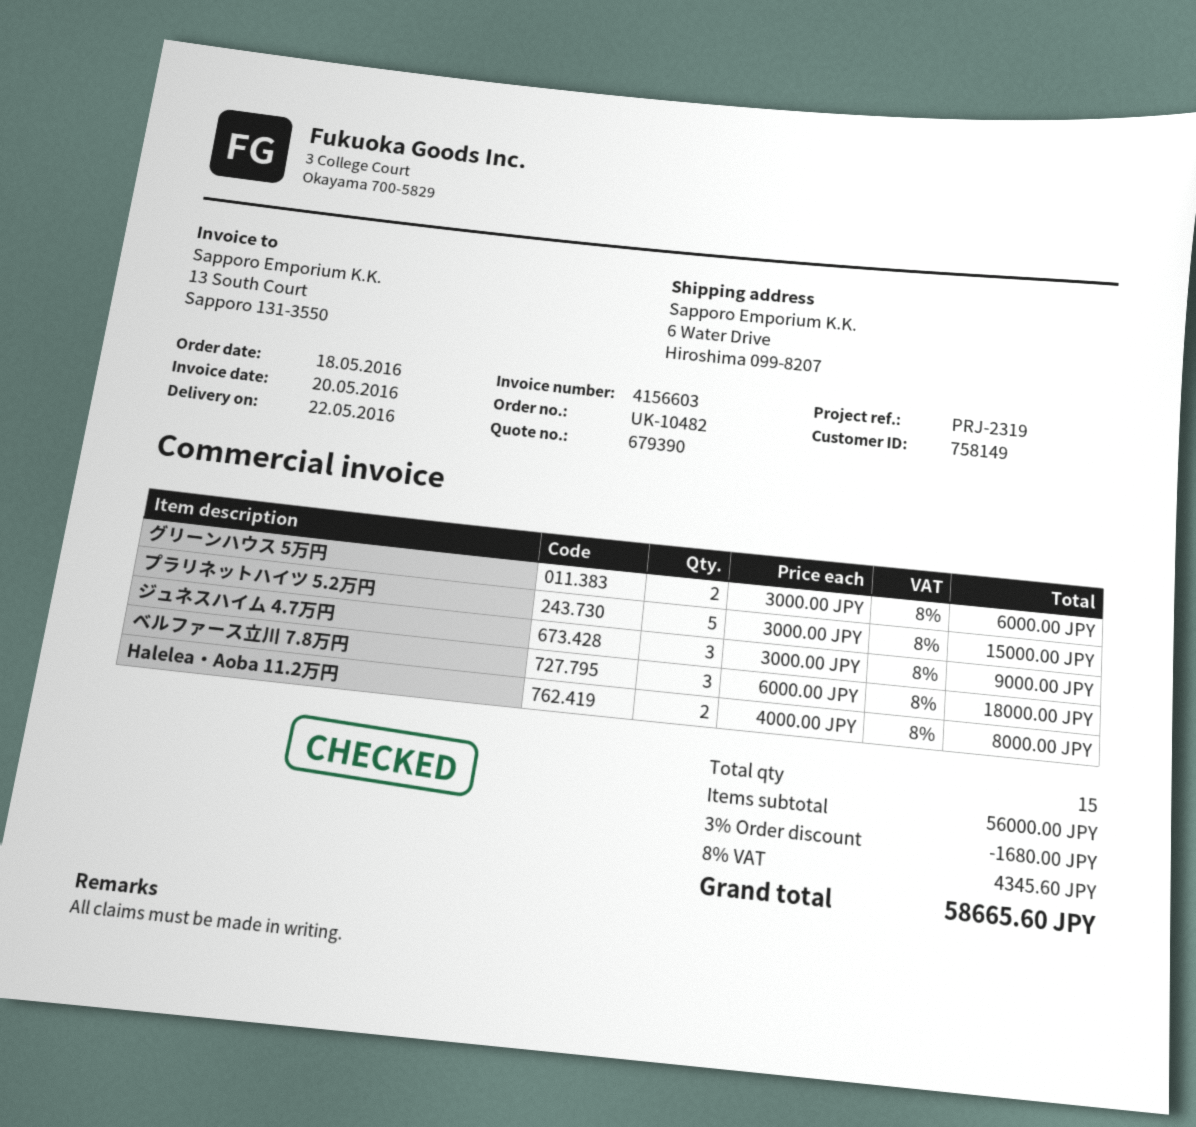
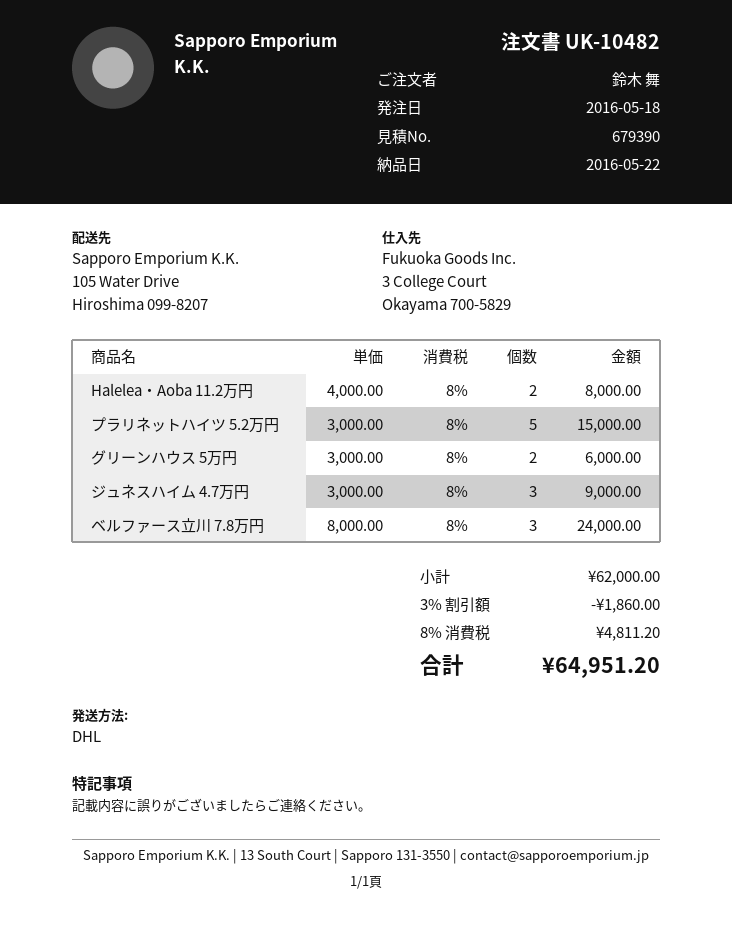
ship to: 6 Water Drive, Hiroshima 099-8207 -> 105 Water Drive, Hiroshima 099-8207
ベルファース立川 7.8万円: 3 x 6000.00 = 18000.00 -> 3 x 8000.00 = 24000.00
subtotal: 56000.00 -> 62000.00
discount: 3% = 1680.00 -> 3% = 1860.00
tax: 8% = 4345.60 -> 8% = 4811.20
total: 58665.60 -> 64951.20

